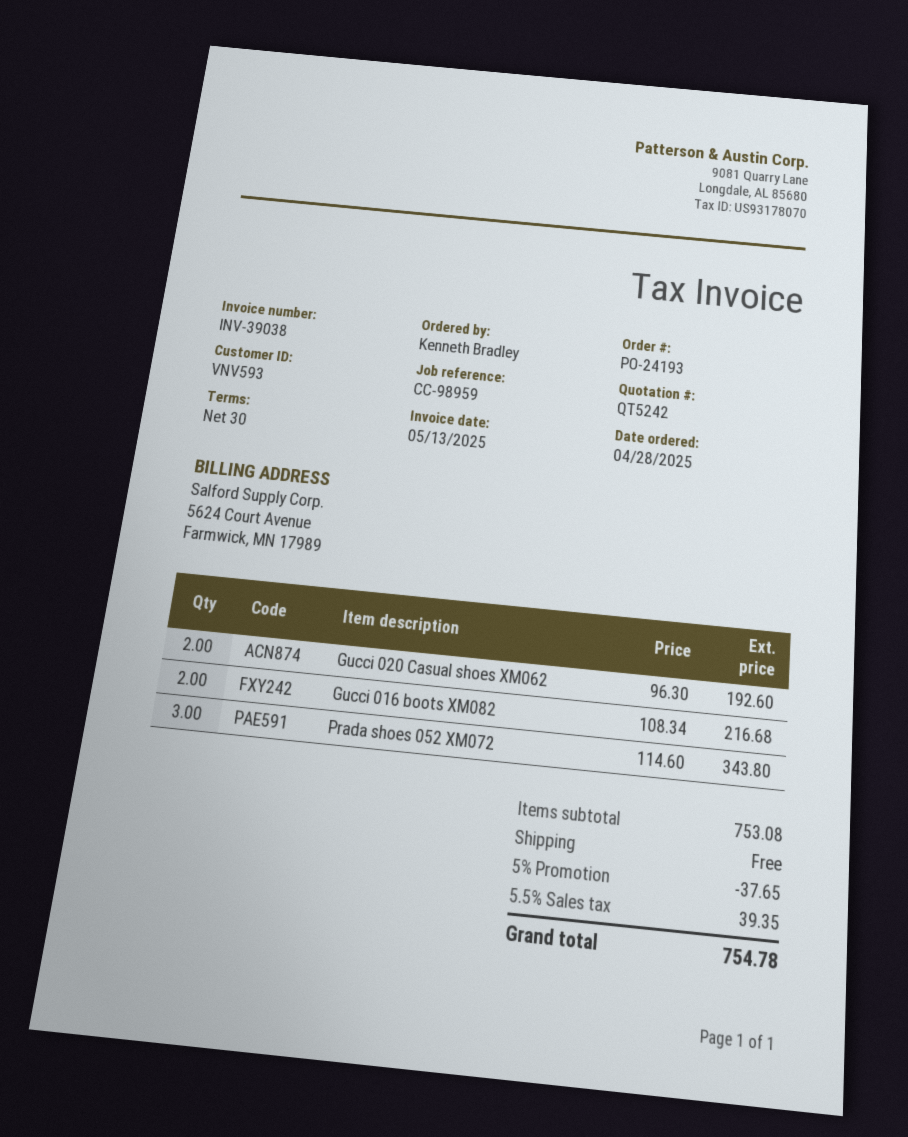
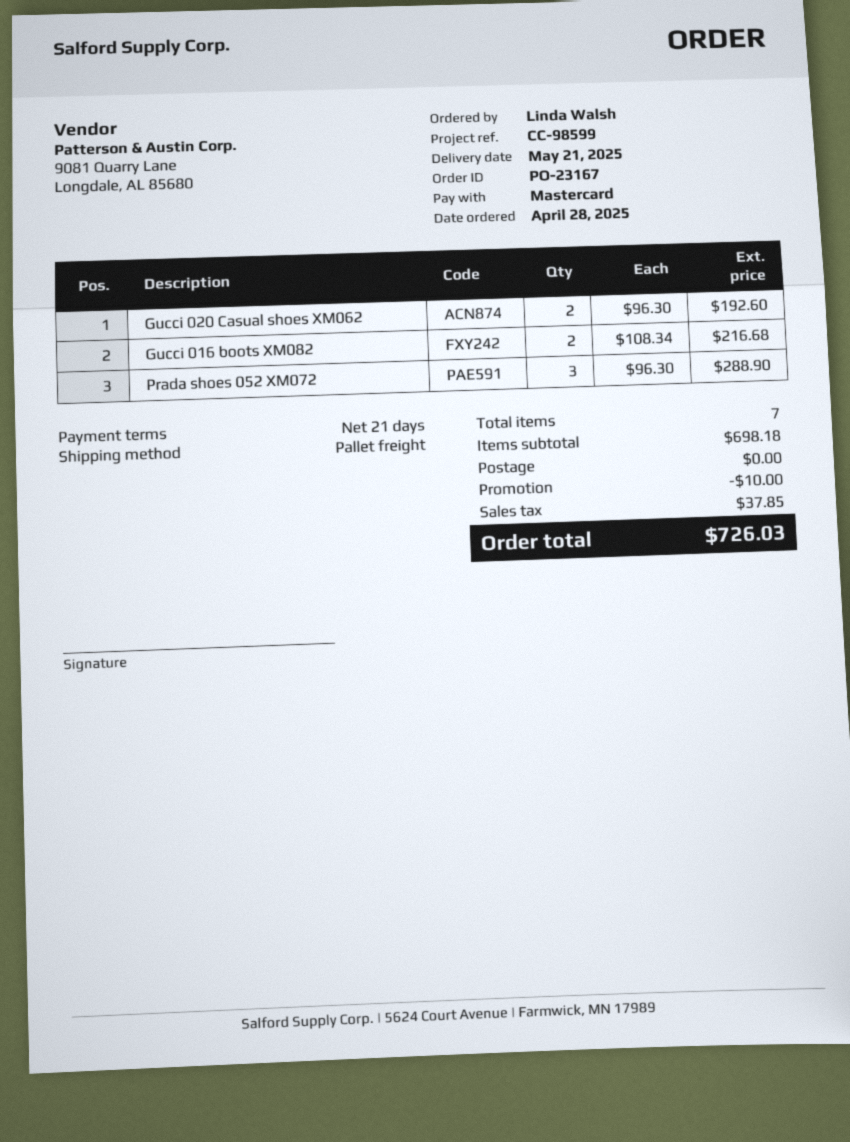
order number: PO-24193 -> PO-23167
payment terms: 30 days -> 21 days
reference: CC-98959 -> CC-98599
ordered by: Kenneth Bradley -> Linda Walsh
Prada shoes 052 XM072: 3 x 114.60 = 343.80 -> 3 x 96.30 = 288.90
subtotal: 753.08 -> 698.18
discount: 37.65 -> 10.00
tax: 39.35 -> 37.85
total: 754.78 -> 726.03

